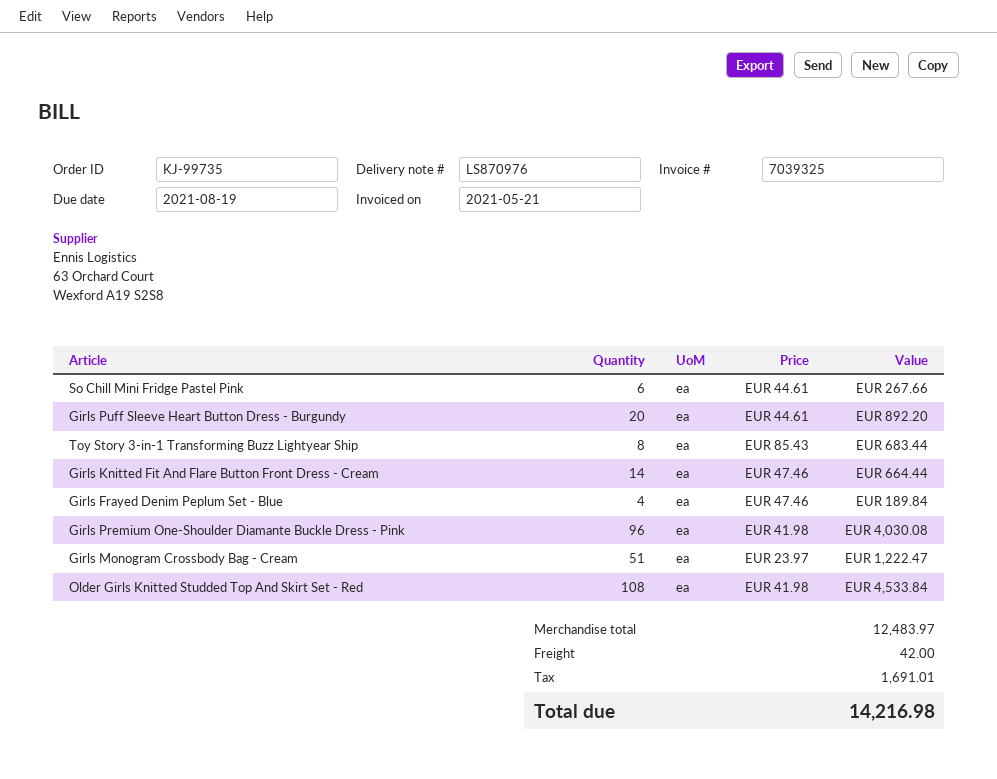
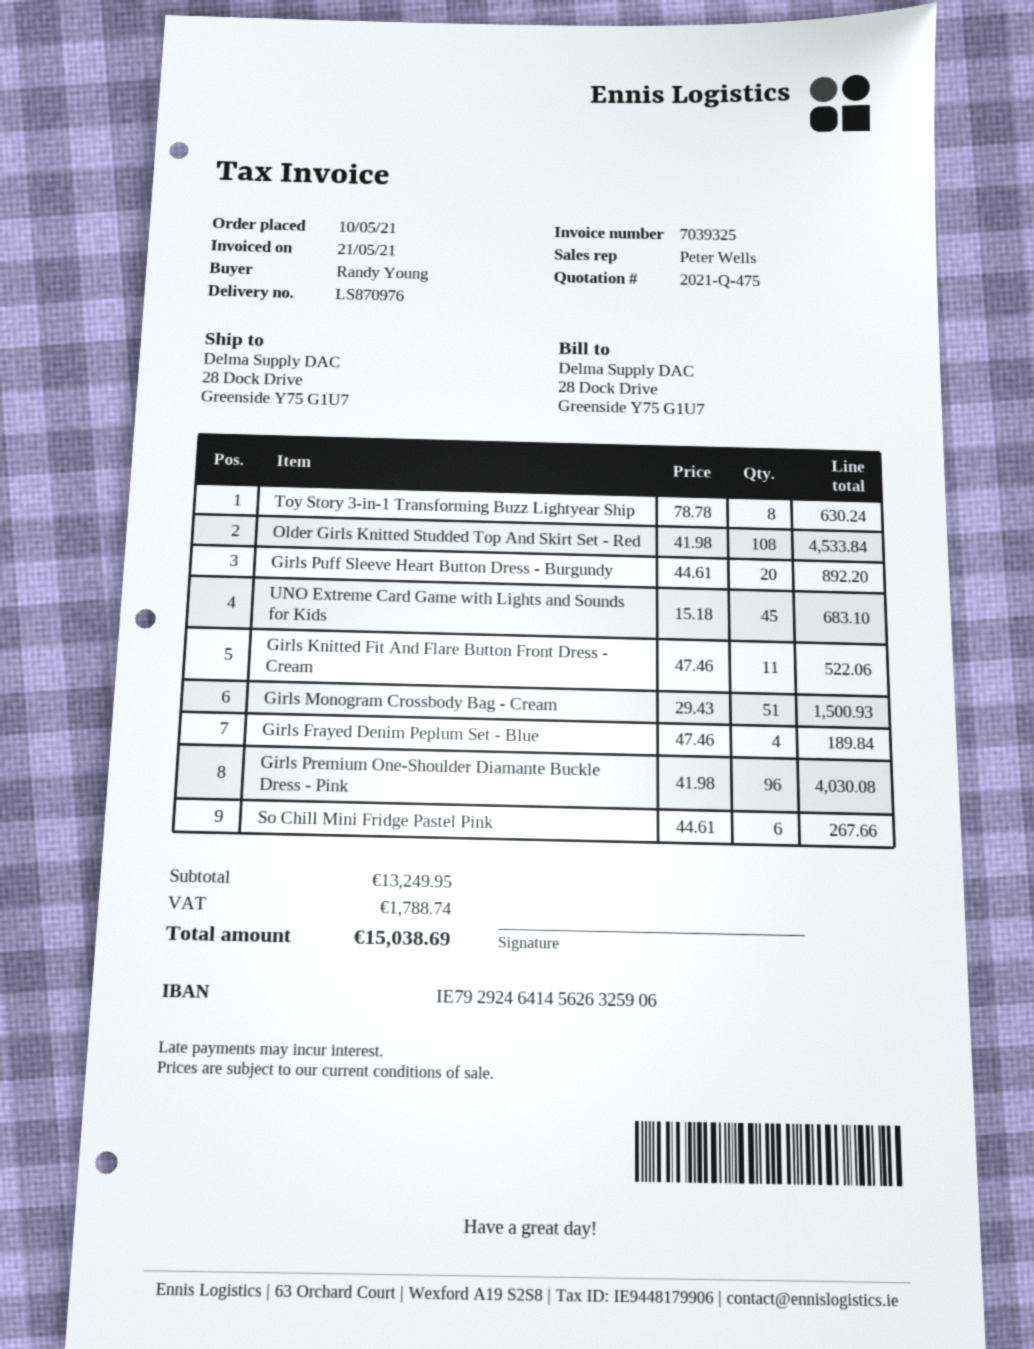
Toy Story 3-in-1 Transforming Buzz Lightyear Ship: 8 x 85.43 = 683.44 -> 8 x 78.78 = 630.24
Girls Knitted Fit And Flare Button Front Dress - Cream: 14 x 47.46 = 664.44 -> 11 x 47.46 = 522.06
Girls Monogram Crossbody Bag - Cream: 51 x 23.97 = 1222.47 -> 51 x 29.43 = 1500.93
UNO Extreme Card Game with Lights and Sounds for Kids: none -> 45 x 15.18 = 683.10
subtotal: 12483.97 -> 13249.95
shipping: 42.00 -> none
tax: 1691.01 -> 1788.74
total: 14216.98 -> 15038.69

